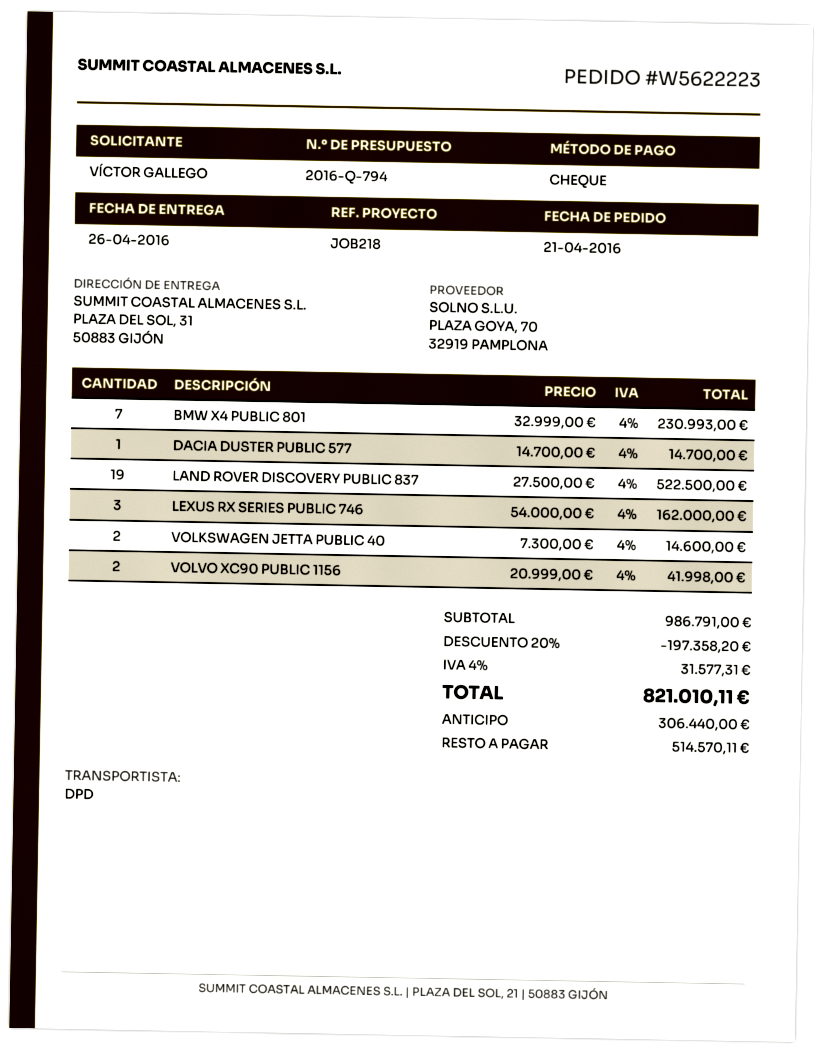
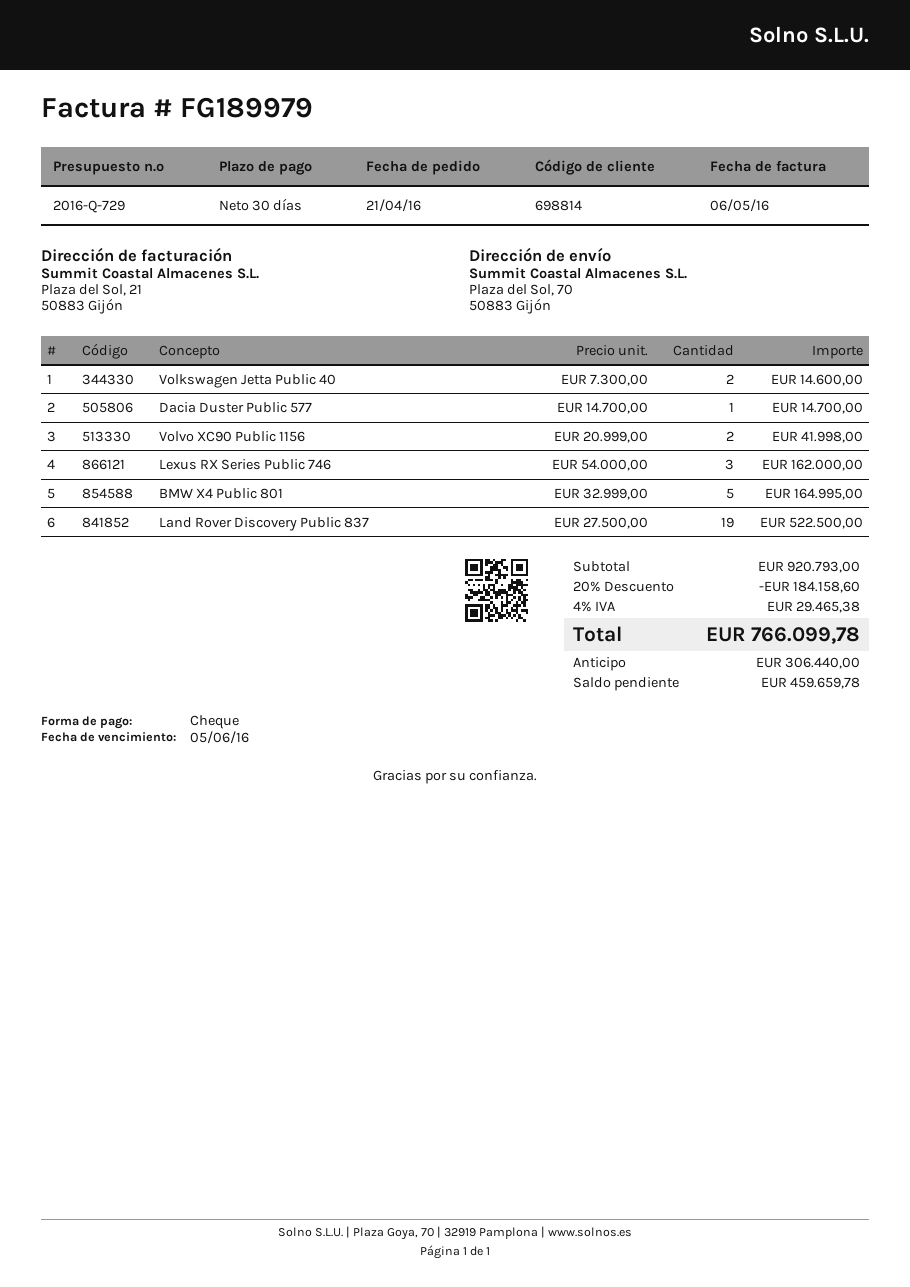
quote number: 2016-Q-794 -> 2016-Q-729
ship to: PLAZA DEL SOL, 31, 50883 GIJÓN -> Plaza del Sol, 70, 50883 Gijón
BMW X4 PUBLIC 801: 7 x 32999.00 = 230993.00 -> 5 x 32999.00 = 164995.00
subtotal: 986791.00 -> 920793.00
discount: 20% = 197358.20 -> 20% = 184158.60
tax: 4% = 31577.31 -> 4% = 29465.38
total: 821010.11 -> 766099.78
balance: 514570.11 -> 459659.78

